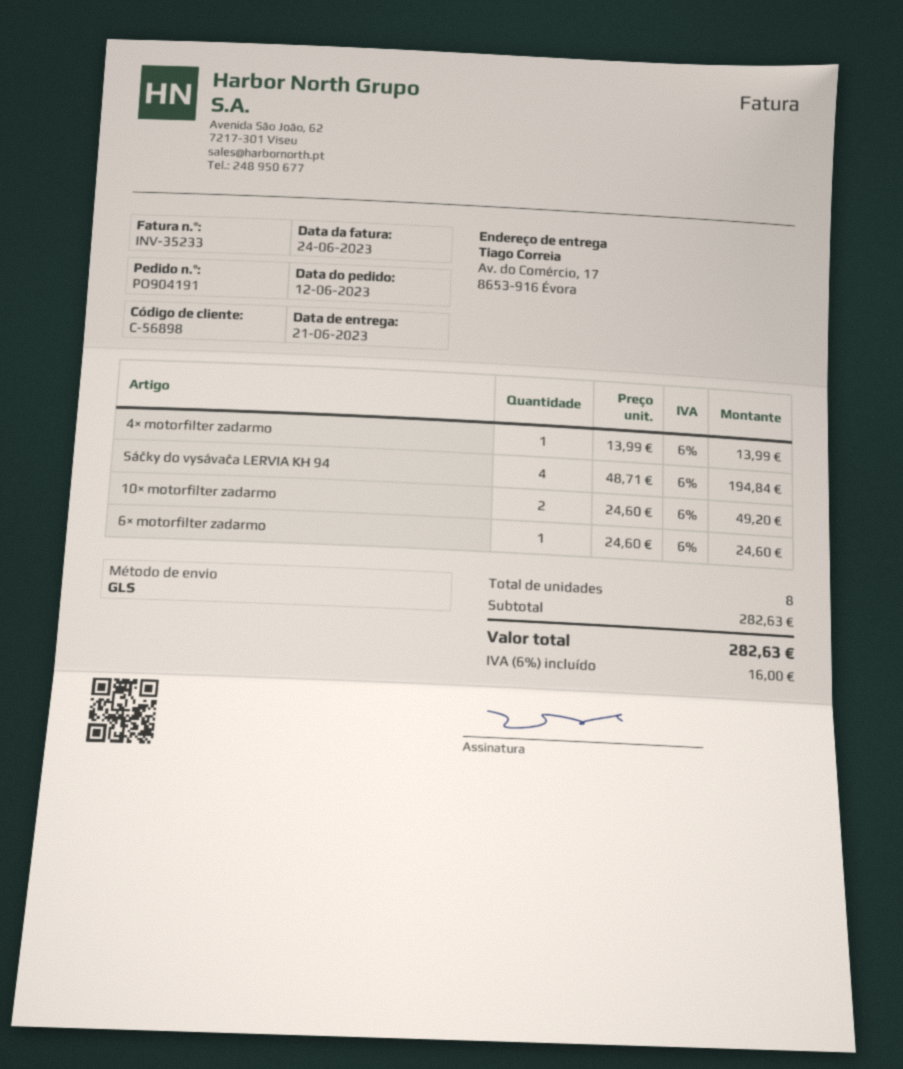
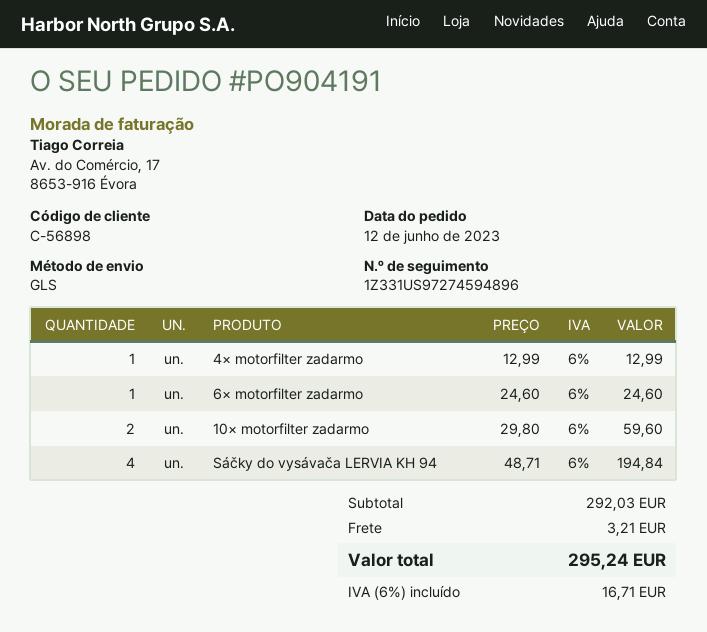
4× motorfilter zadarmo: 1 x 13.99 = 13.99 -> 1 x 12.99 = 12.99
10× motorfilter zadarmo: 2 x 24.60 = 49.20 -> 2 x 29.80 = 59.60
subtotal: 282.63 -> 292.03
shipping: none -> 3.21
tax: 6% = 16.00 -> 6% = 16.71
total: 282.63 -> 295.24

